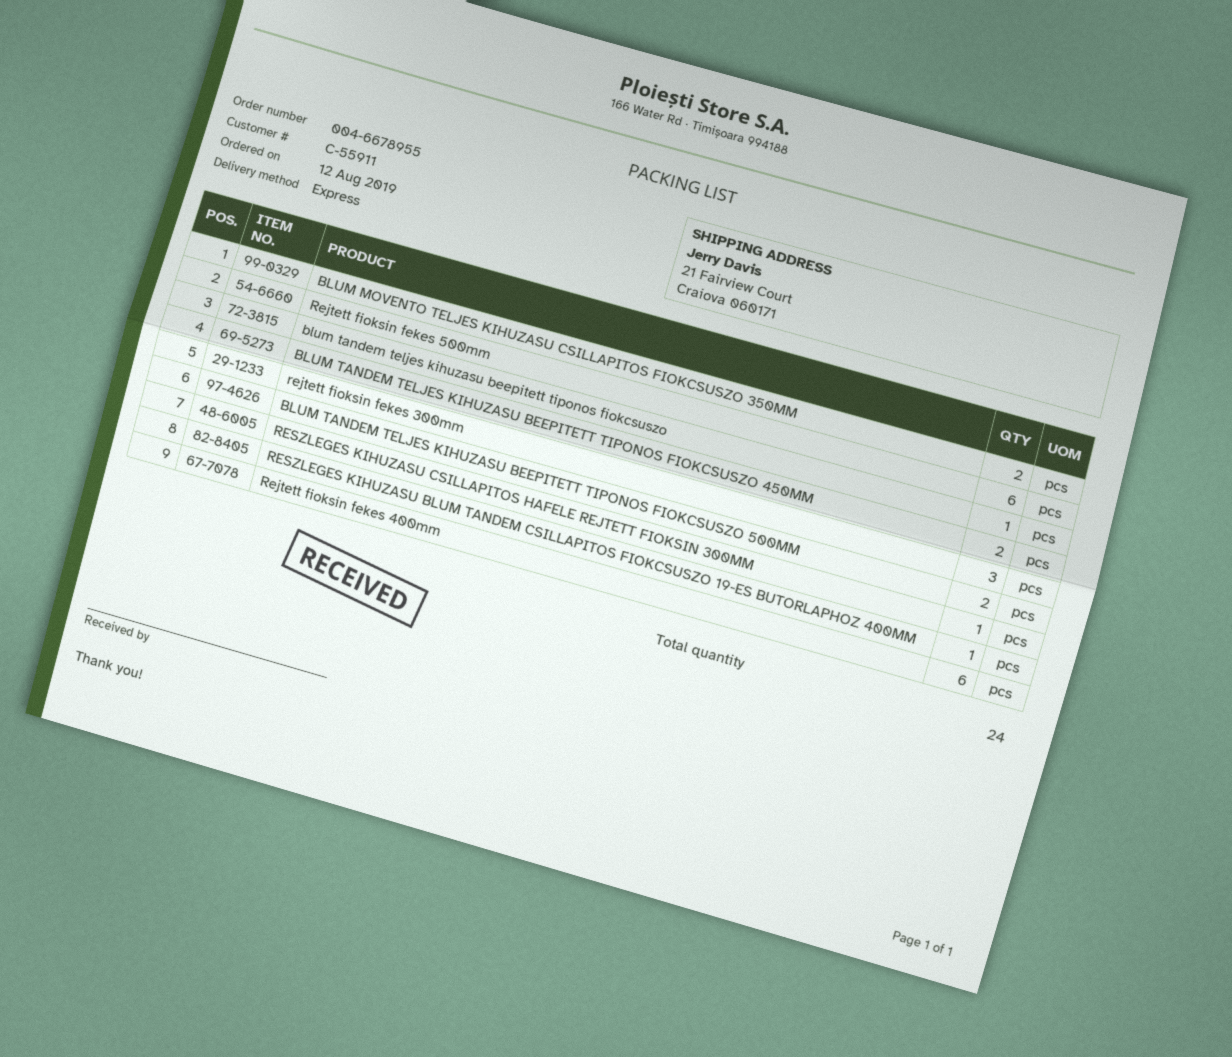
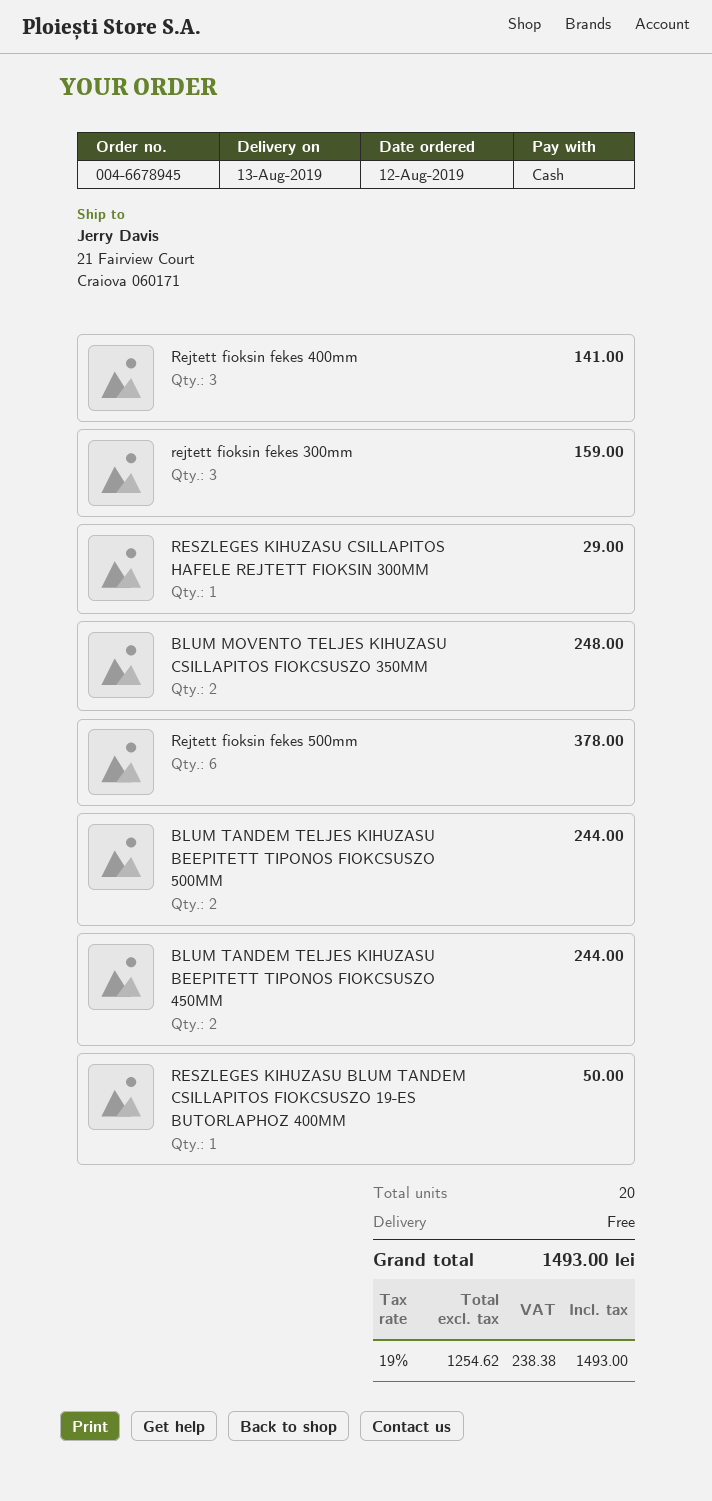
order number: 004-6678955 -> 004-6678945
blum tandem teljes kihuzasu beepitett tiponos fiokcsuszo: 1 -> none
Rejtett fioksin fekes 400mm: 6 -> 3
total quantity: 24 -> 20

